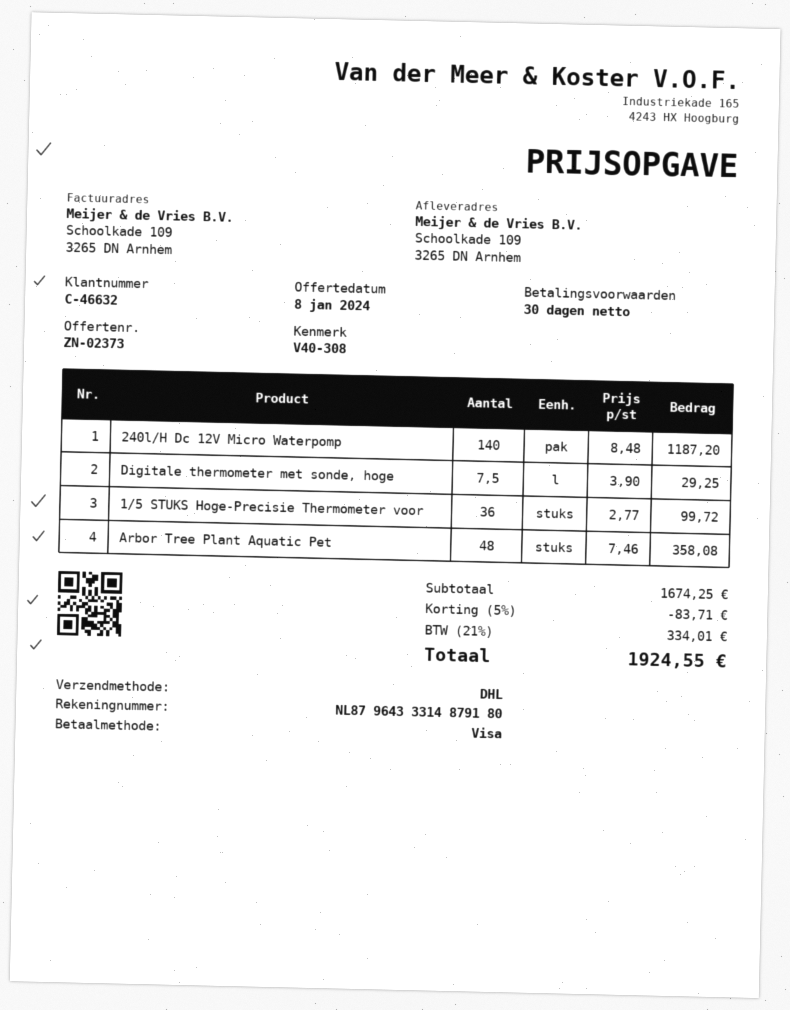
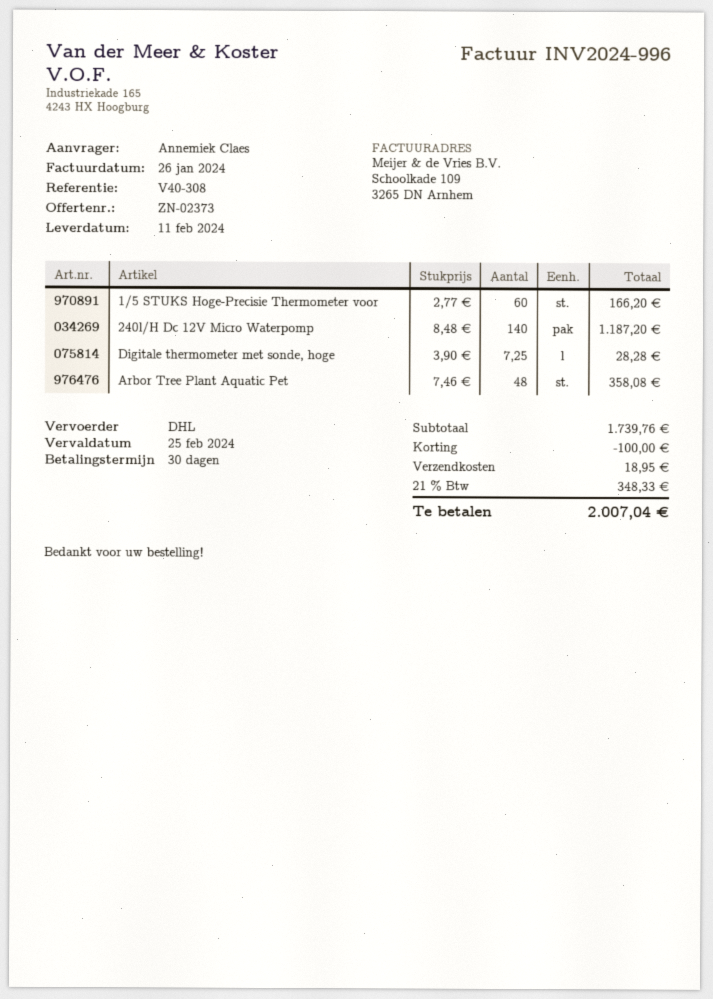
Digitale thermometer met sonde, hoge: 7.5 x 3.90 = 29.25 -> 7.25 x 3.90 = 28.28
1/5 STUKS Hoge-Precisie Thermometer voor: 36 x 2.77 = 99.72 -> 60 x 2.77 = 166.20
subtotal: 1674.25 -> 1739.76
discount: 83.71 -> 100.00
shipping: none -> 18.95
tax: 21% = 334.01 -> 21% = 348.33
total: 1924.55 -> 2007.04

